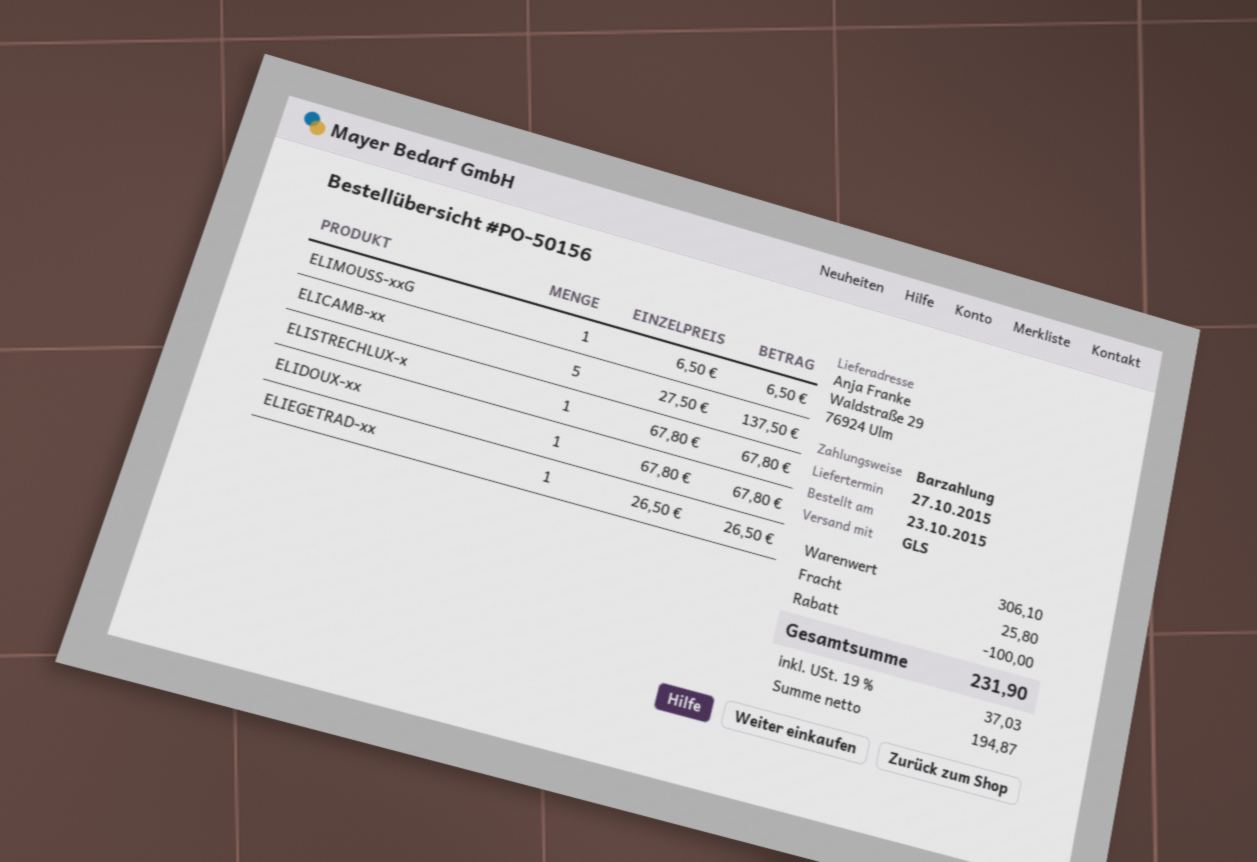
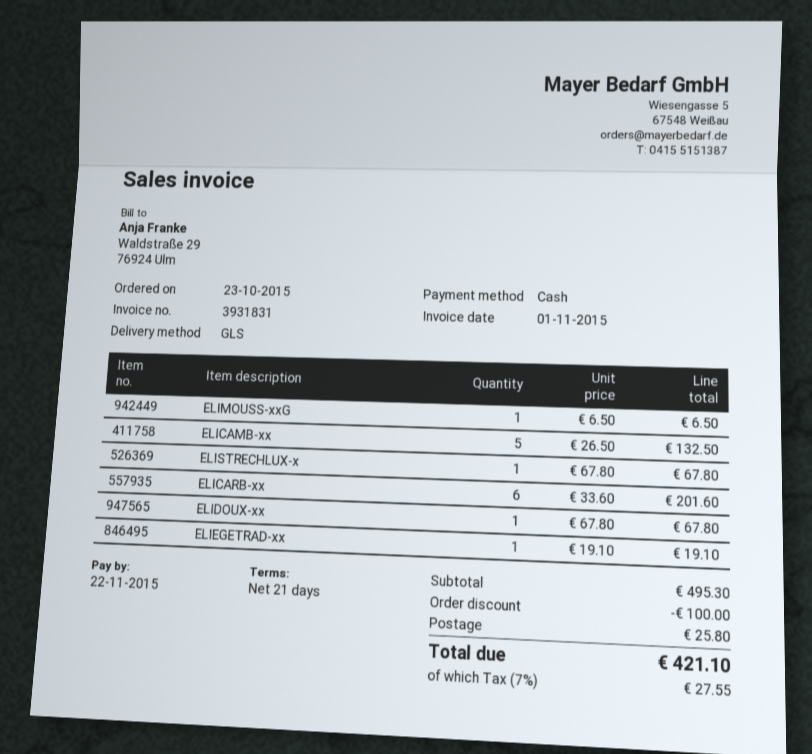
ELICAMB-xx: 5 x 27.50 = 137.50 -> 5 x 26.50 = 132.50
ELIEGETRAD-xx: 1 x 26.50 = 26.50 -> 1 x 19.10 = 19.10
ELICARB-xx: none -> 6 x 33.60 = 201.60
subtotal: 306.10 -> 495.30
tax: 19% = 37.03 -> 7% = 27.55
total: 231.90 -> 421.10

